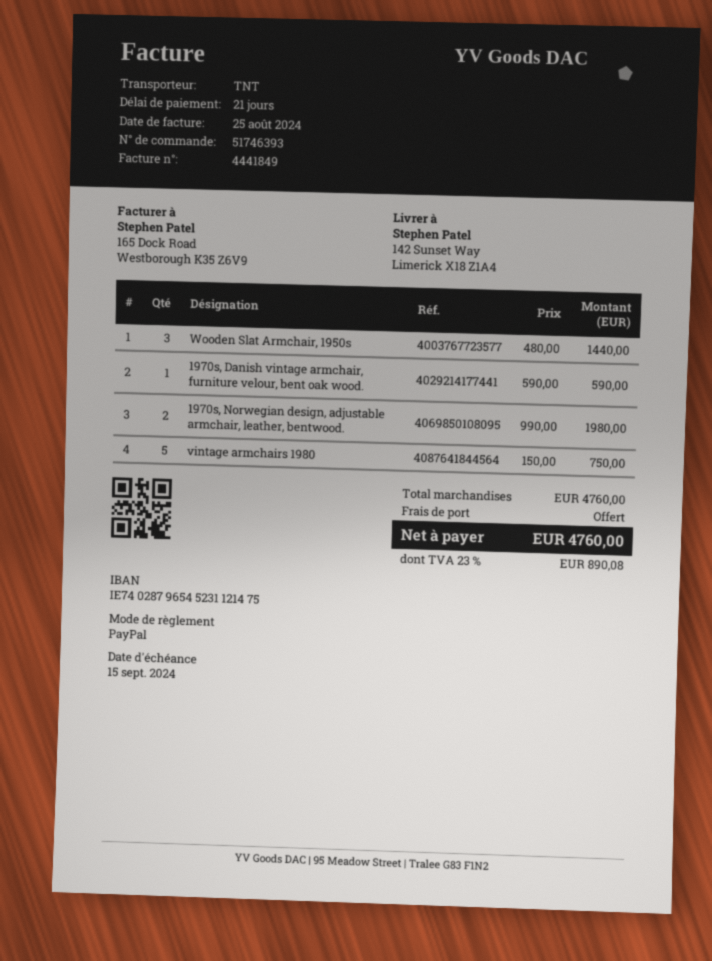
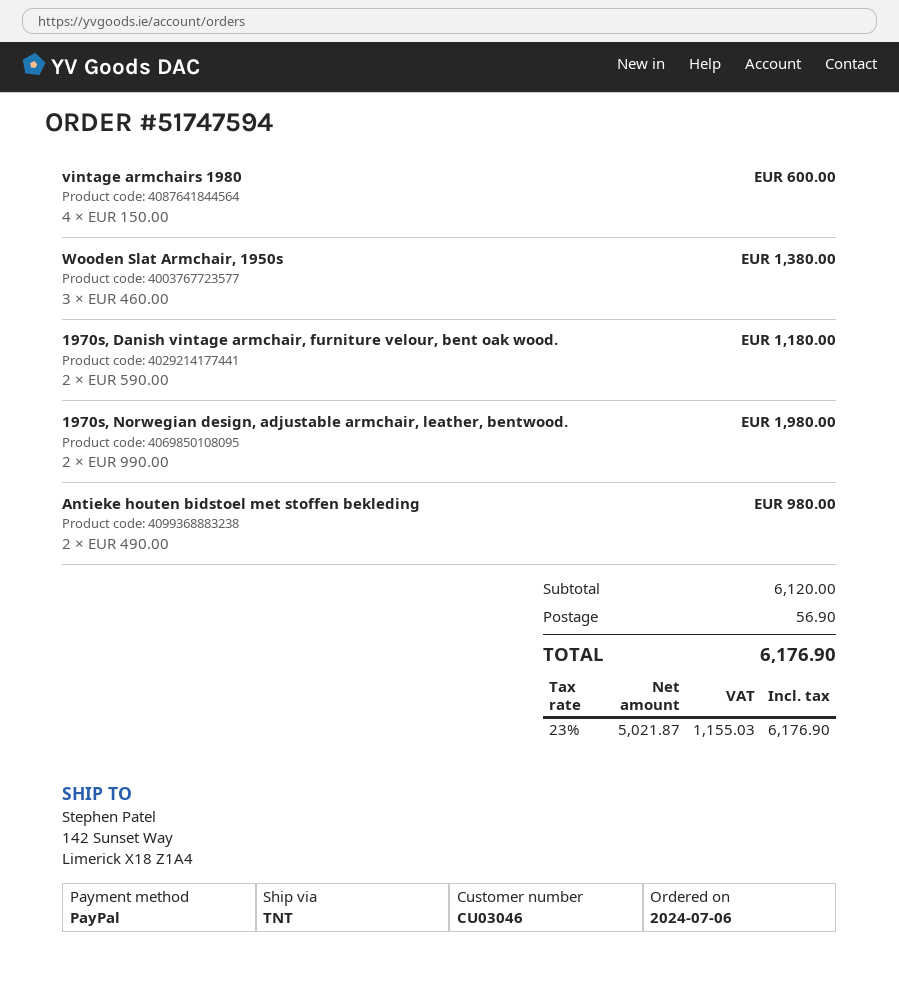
order number: 51746393 -> 51747594
Wooden Slat Armchair, 1950s: 3 x 480.00 = 1440.00 -> 3 x 460.00 = 1380.00
1970s, Danish vintage armchair, furniture velour, bent oak wood.: 1 x 590.00 = 590.00 -> 2 x 590.00 = 1180.00
vintage armchairs 1980: 5 x 150.00 = 750.00 -> 4 x 150.00 = 600.00
Antieke houten bidstoel met stoffen bekleding: none -> 2 x 490.00 = 980.00
subtotal: 4760.00 -> 6120.00
shipping: 0.00 -> 56.90
tax: 23% = 890.08 -> 23% = 1155.03
total: 4760.00 -> 6176.90

